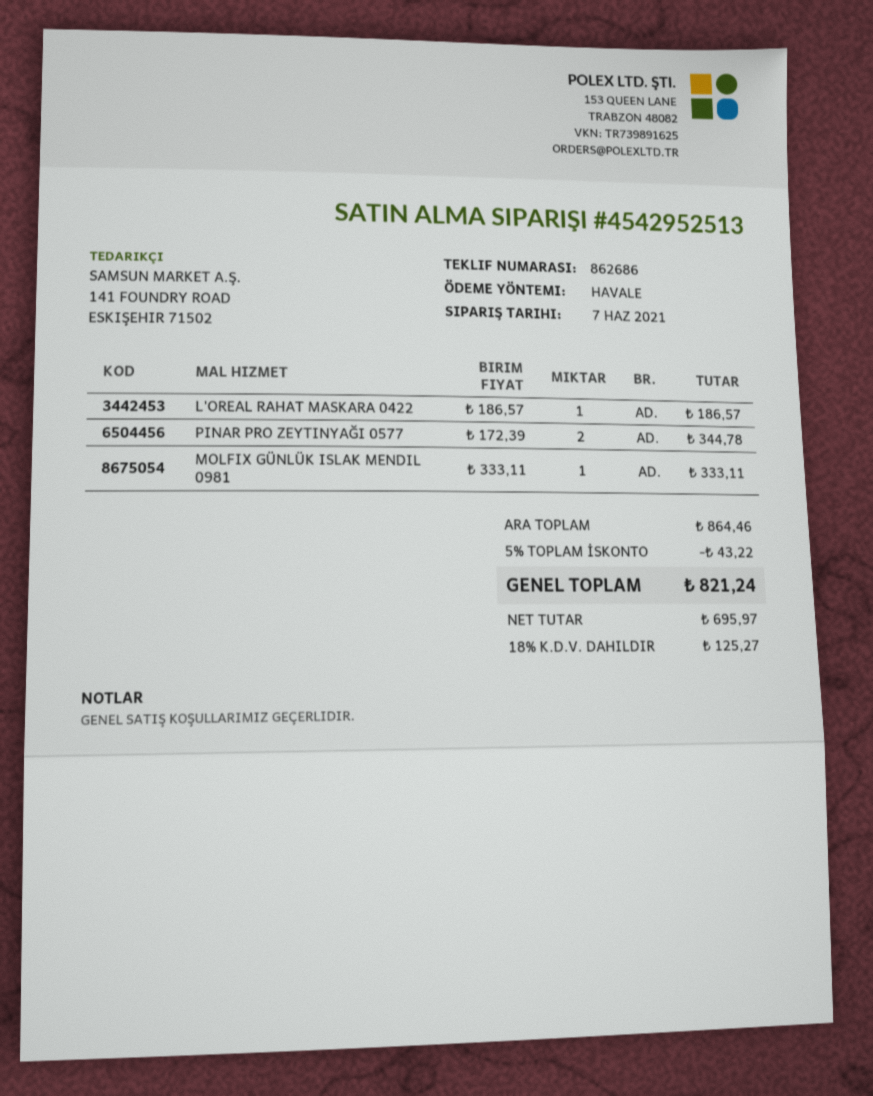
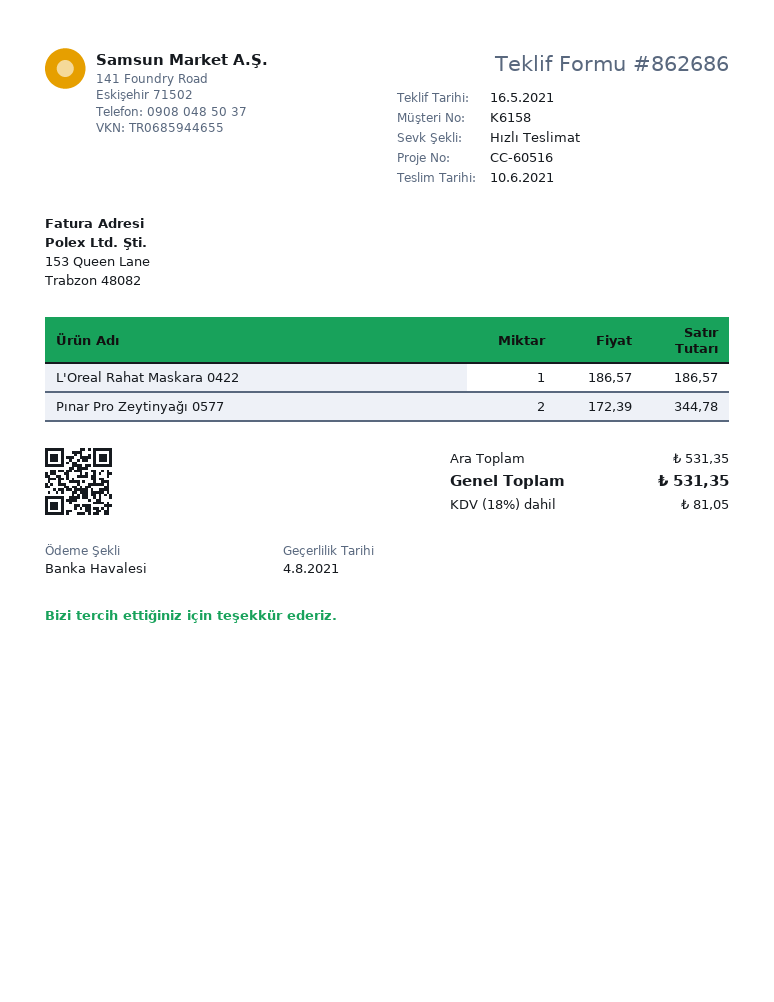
MOLFIX GÜNLÜK ISLAK MENDIL 0981: 1 x 333.11 = 333.11 -> none
subtotal: 864.46 -> 531.35
discount: 5% = 43.22 -> none
tax: 18% = 125.27 -> 18% = 81.05
total: 821.24 -> 531.35

